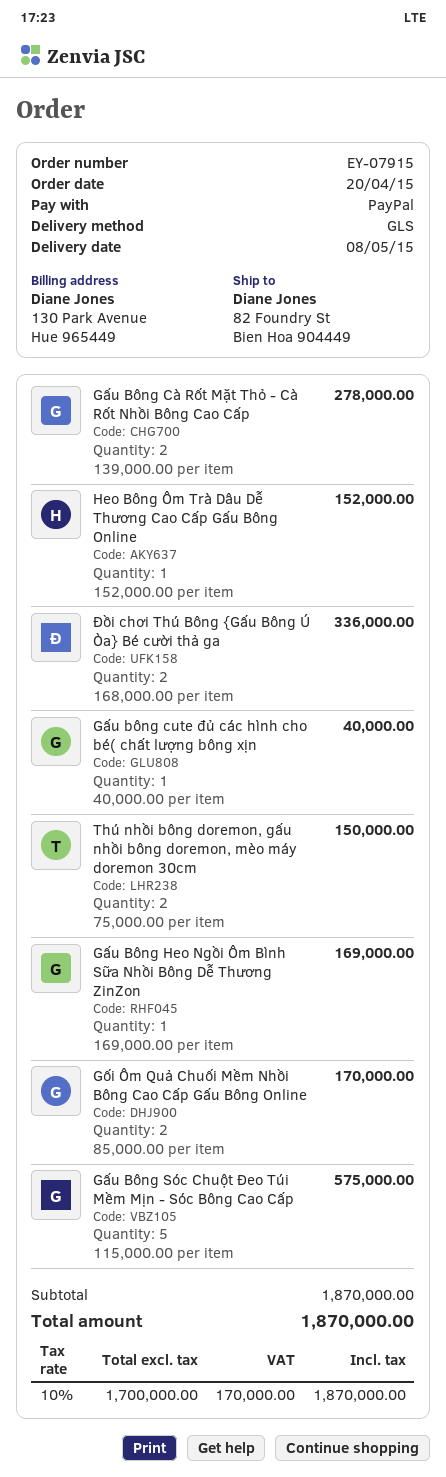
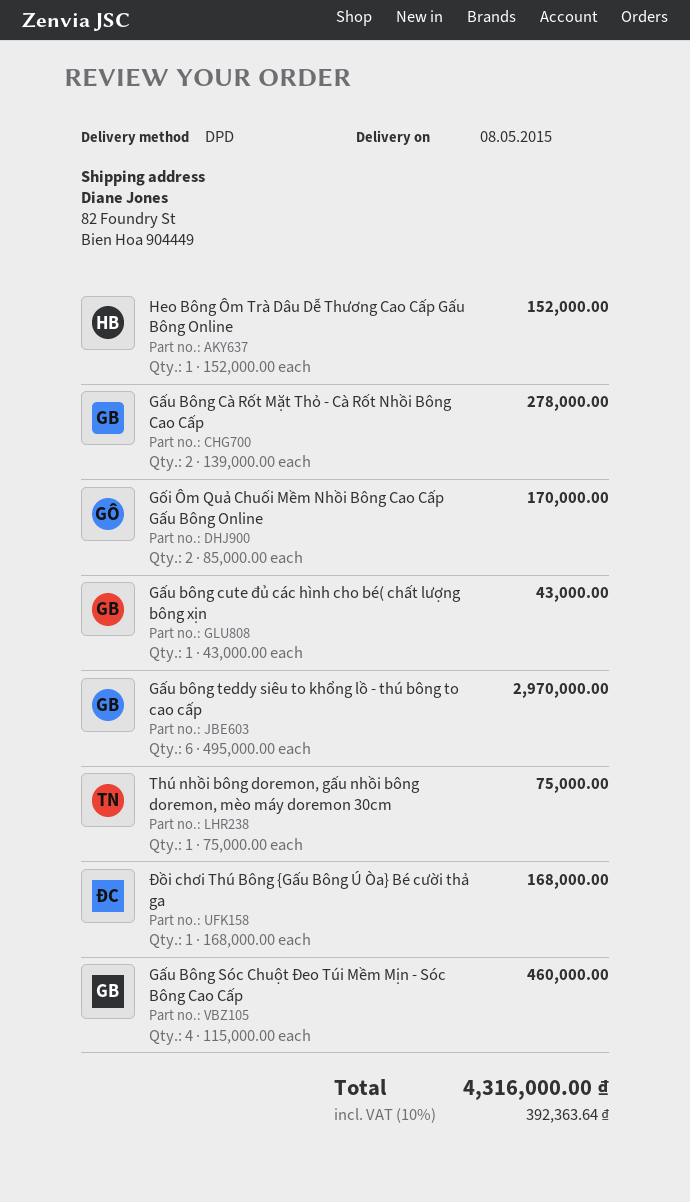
shipping method: GLS -> DPD
Đồi chơi Thú Bông {Gấu Bông Ú Òa} Bé cười thả ga: 2 x 168000.00 = 336000.00 -> 1 x 168000.00 = 168000.00
Gấu bông cute đủ các hình cho bé( chất lượng bông xịn: 1 x 40000.00 = 40000.00 -> 1 x 43000.00 = 43000.00
Thú nhồi bông doremon, gấu nhồi bông doremon, mèo máy doremon 30cm: 2 x 75000.00 = 150000.00 -> 1 x 75000.00 = 75000.00
Gấu Bông Heo Ngồi Ôm Bình Sữa Nhồi Bông Dễ Thương ZinZon: 1 x 169000.00 = 169000.00 -> none
Gấu Bông Sóc Chuột Đeo Túi Mềm Mịn - Sóc Bông Cao Cấp: 5 x 115000.00 = 575000.00 -> 4 x 115000.00 = 460000.00
Gấu bông teddy siêu to khổng lồ - thú bông to cao cấp: none -> 6 x 495000.00 = 2970000.00
tax: 10% = 170000.00 -> 10% = 392363.64
total: 1870000.00 -> 4316000.00

